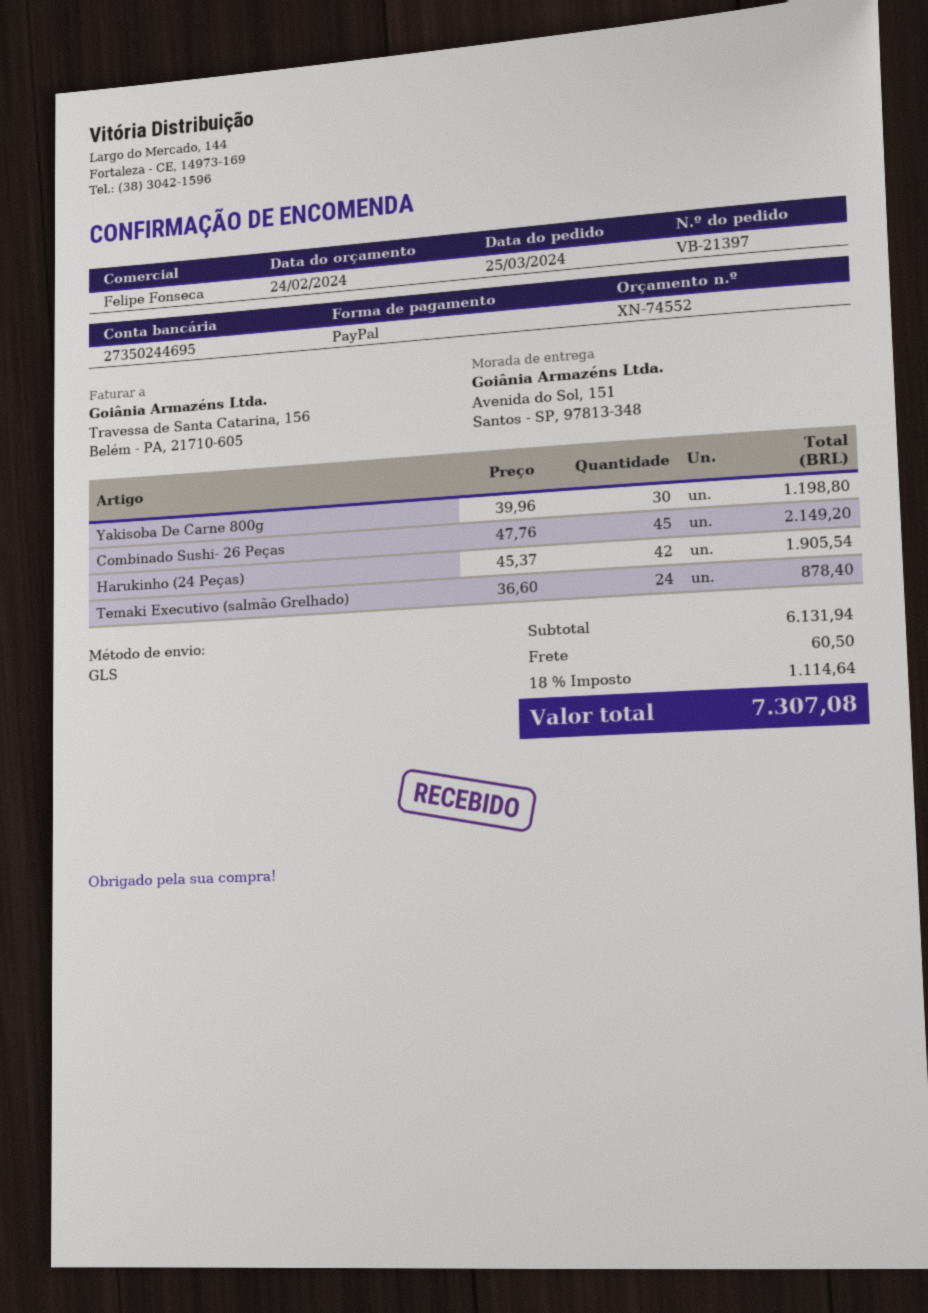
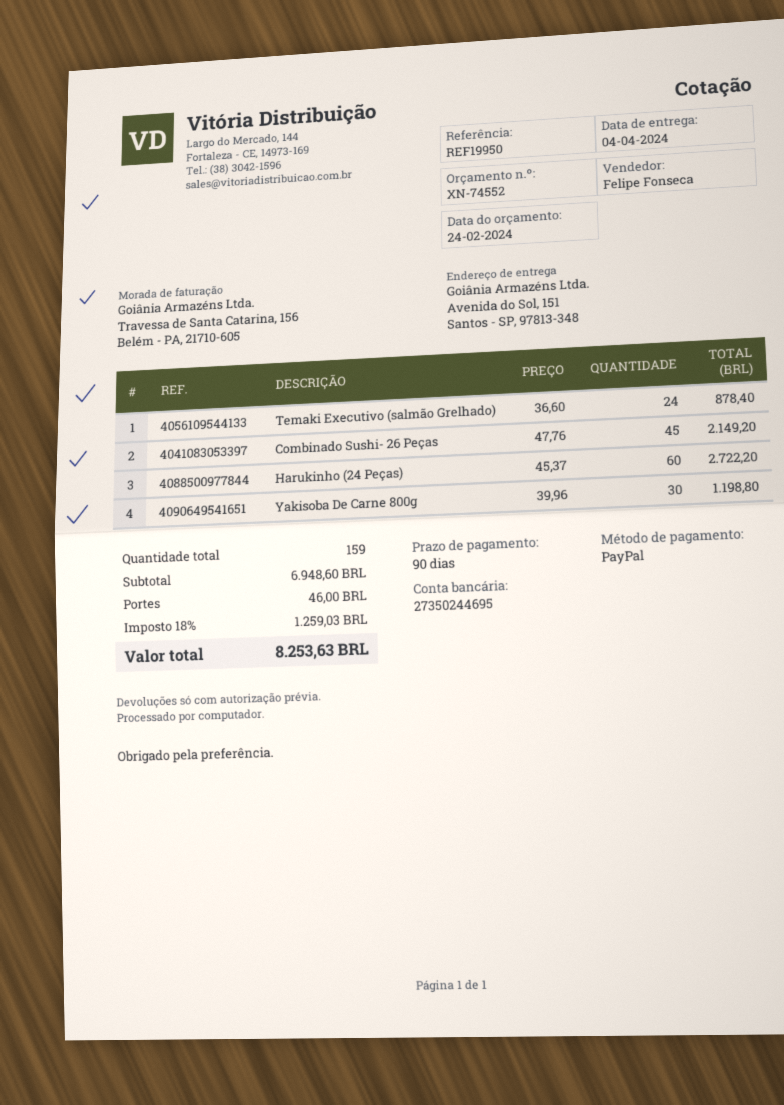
Harukinho (24 Peças): 42 x 45.37 = 1905.54 -> 60 x 45.37 = 2722.20
subtotal: 6131.94 -> 6948.60
shipping: 60.50 -> 46.00
tax: 18% = 1114.64 -> 18% = 1259.03
total: 7307.08 -> 8253.63

